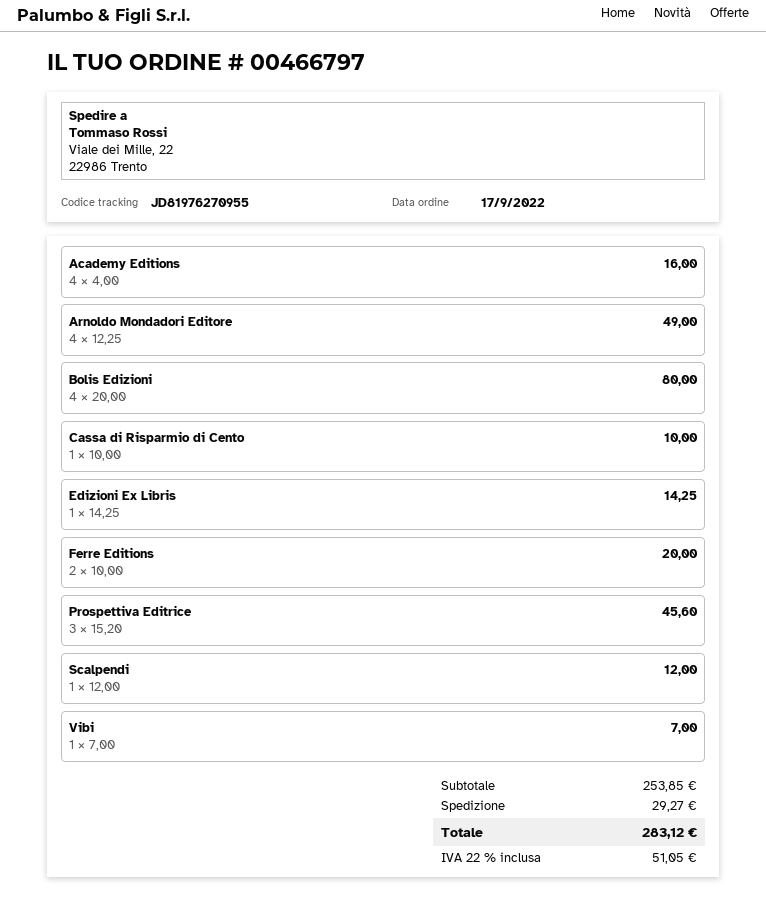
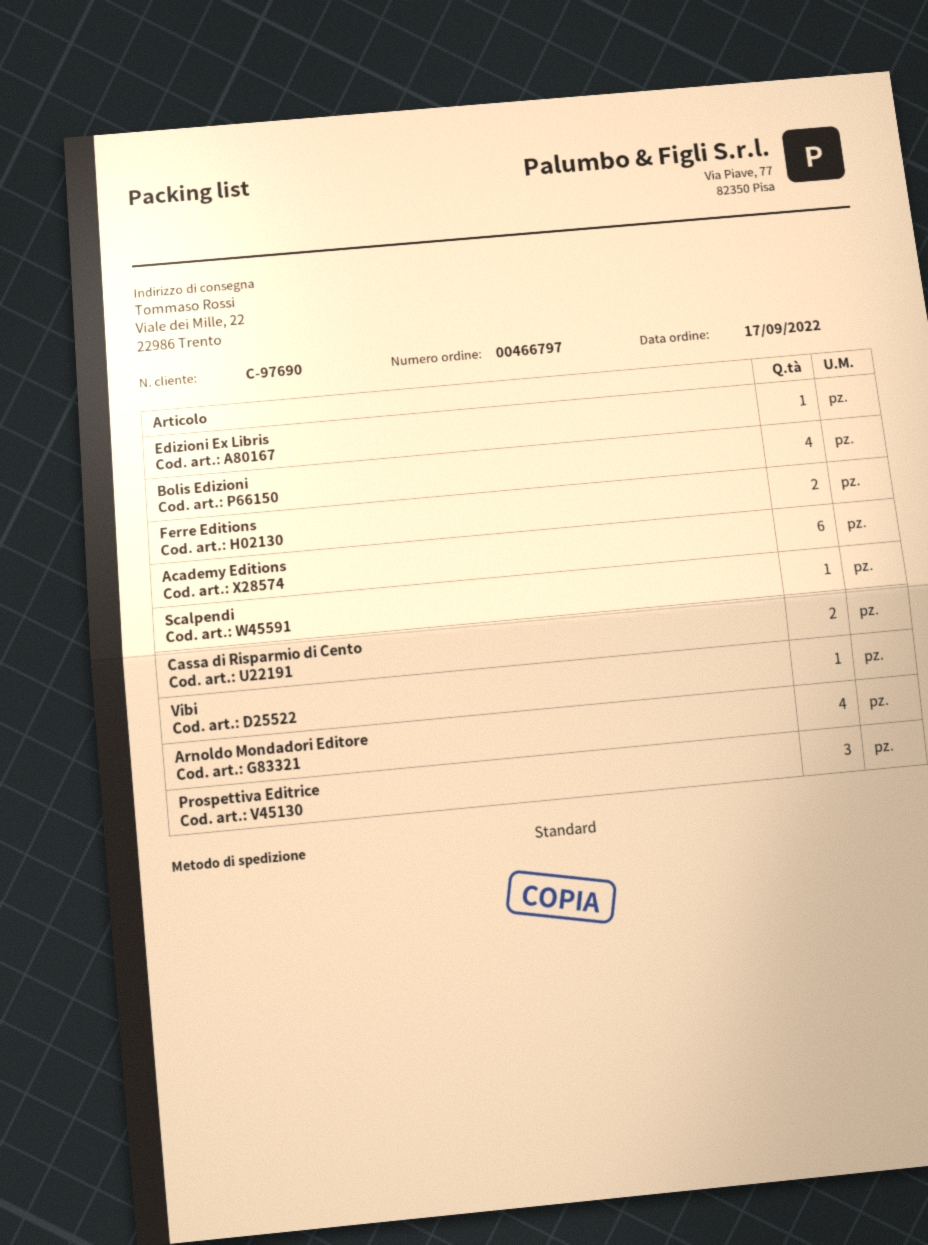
Academy Editions: 4 -> 6
Cassa di Risparmio di Cento: 1 -> 2

